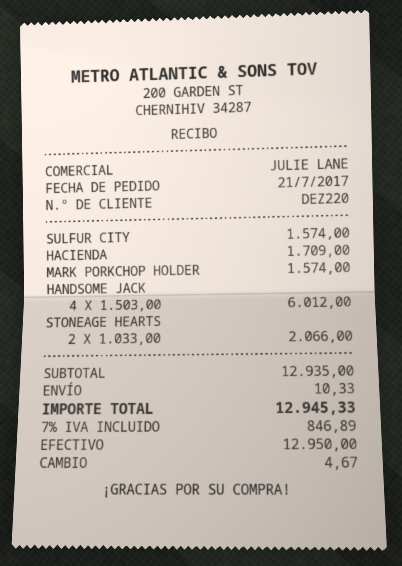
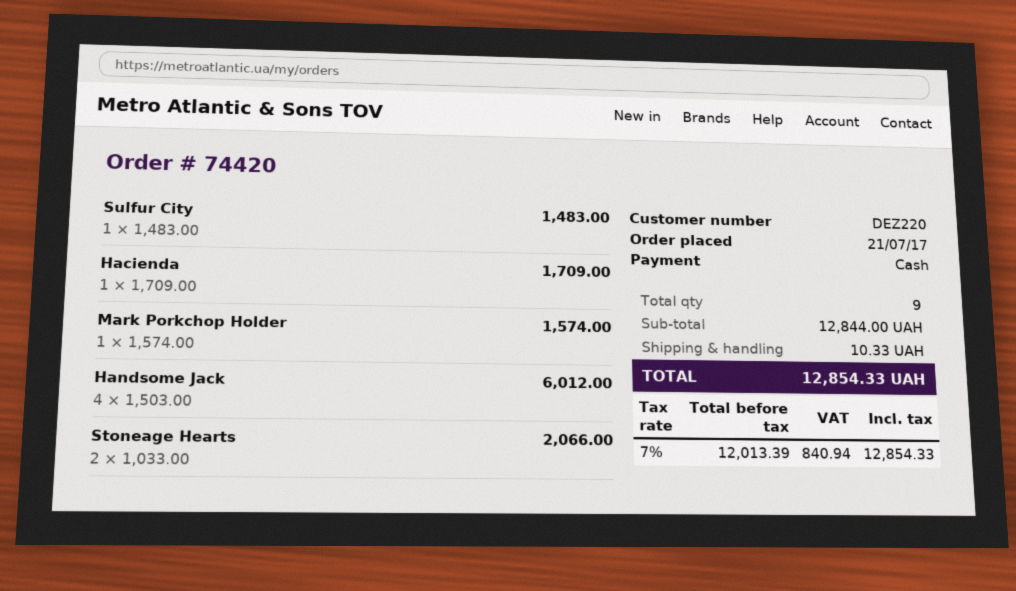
SULFUR CITY: 1 x 1574.00 = 1574.00 -> 1 x 1483.00 = 1483.00
subtotal: 12935.00 -> 12844.00
tax: 7% = 846.89 -> 7% = 840.94
total: 12945.33 -> 12854.33

